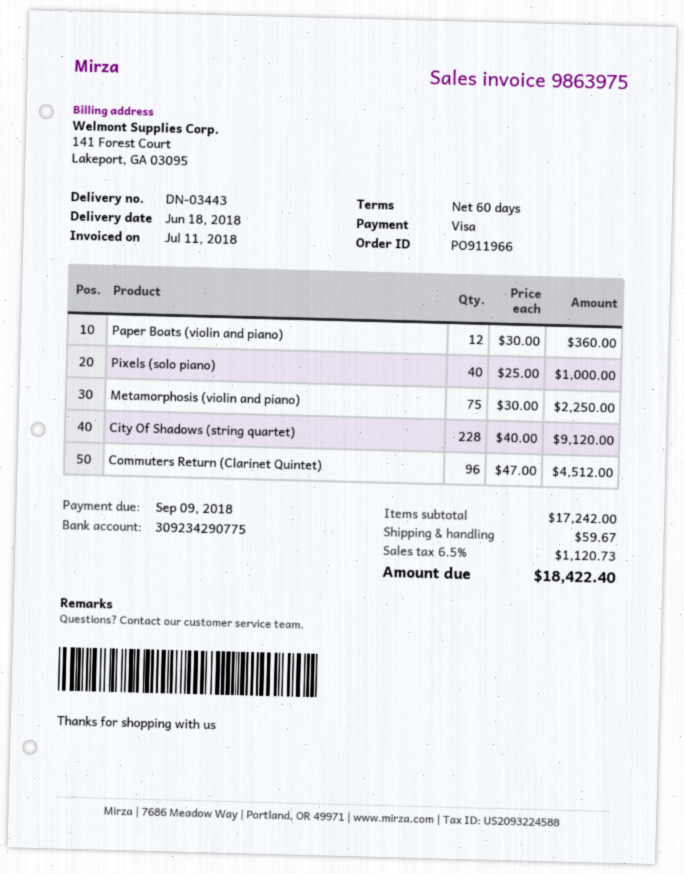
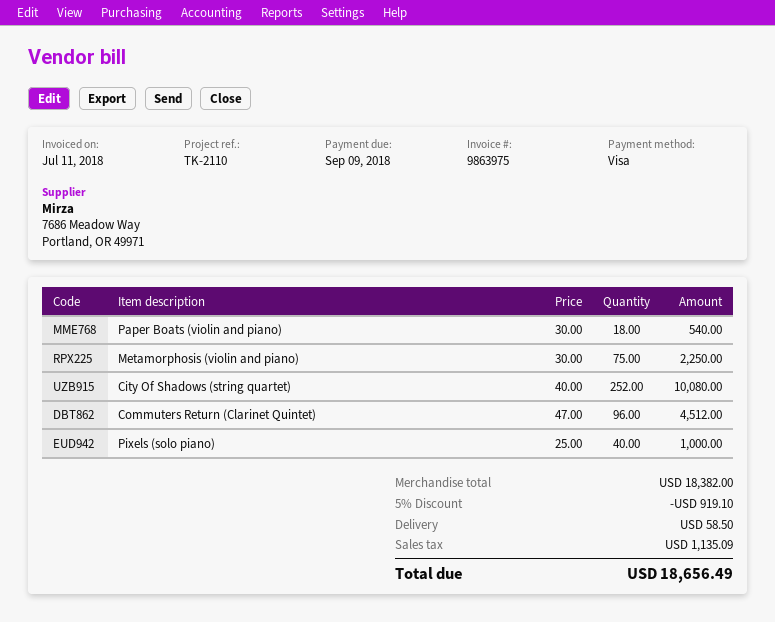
Paper Boats (violin and piano): 12 x 30.00 = 360.00 -> 18 x 30.00 = 540.00
City Of Shadows (string quartet): 228 x 40.00 = 9120.00 -> 252 x 40.00 = 10080.00
subtotal: 17242.00 -> 18382.00
discount: none -> 5% = 919.10
shipping: 59.67 -> 58.50
tax: 1120.73 -> 1135.09
total: 18422.40 -> 18656.49

